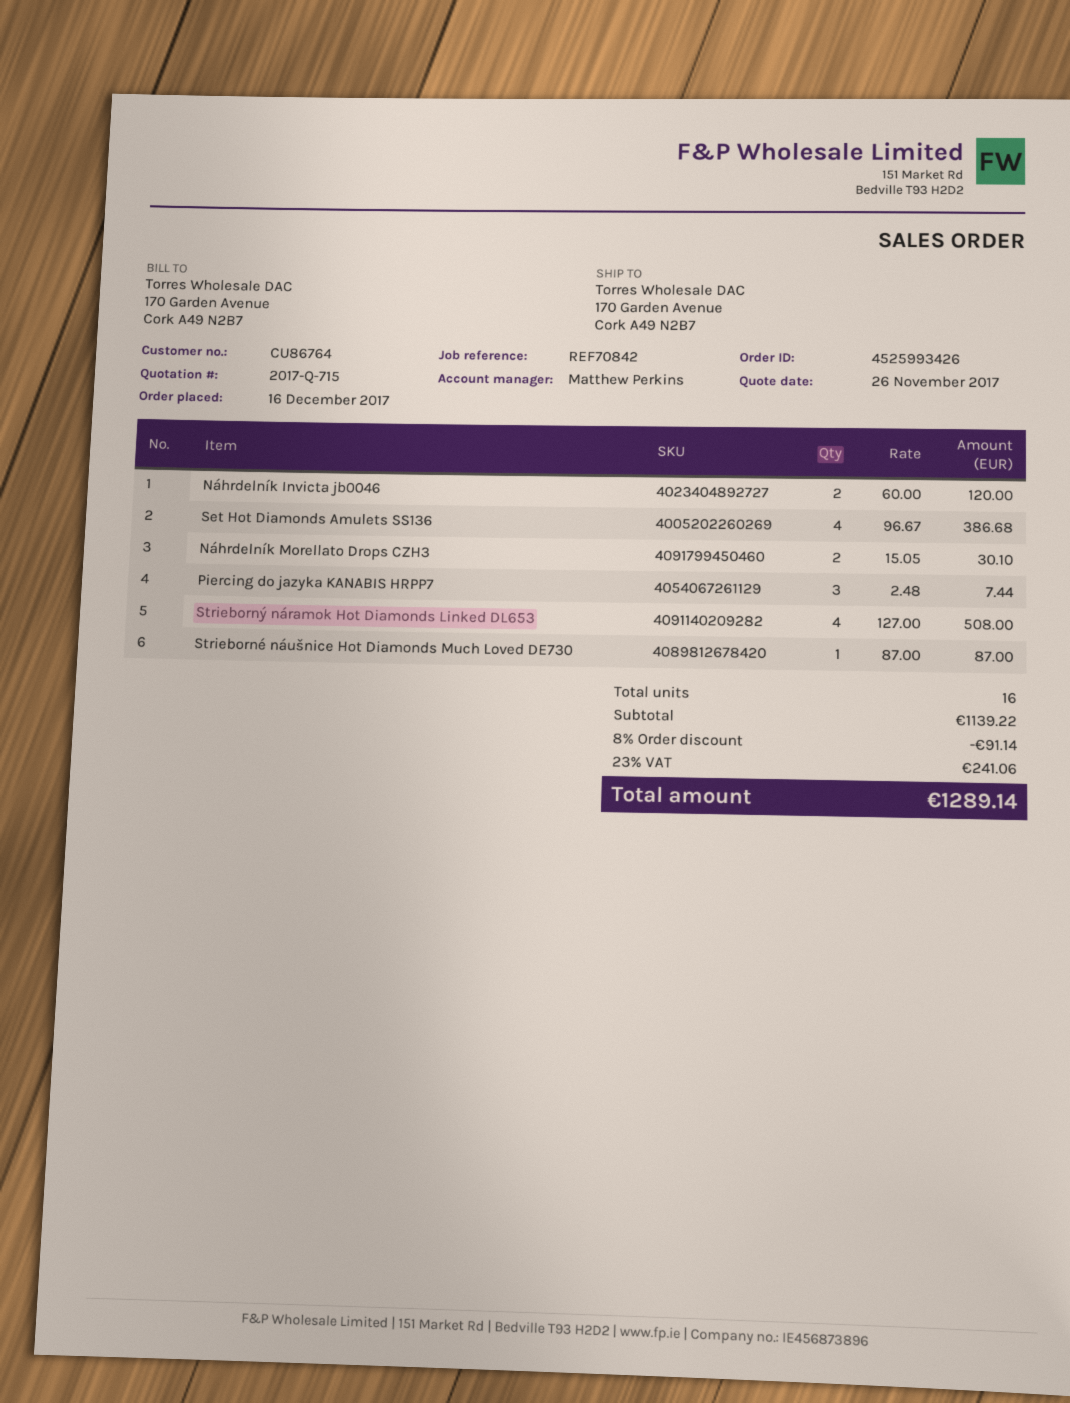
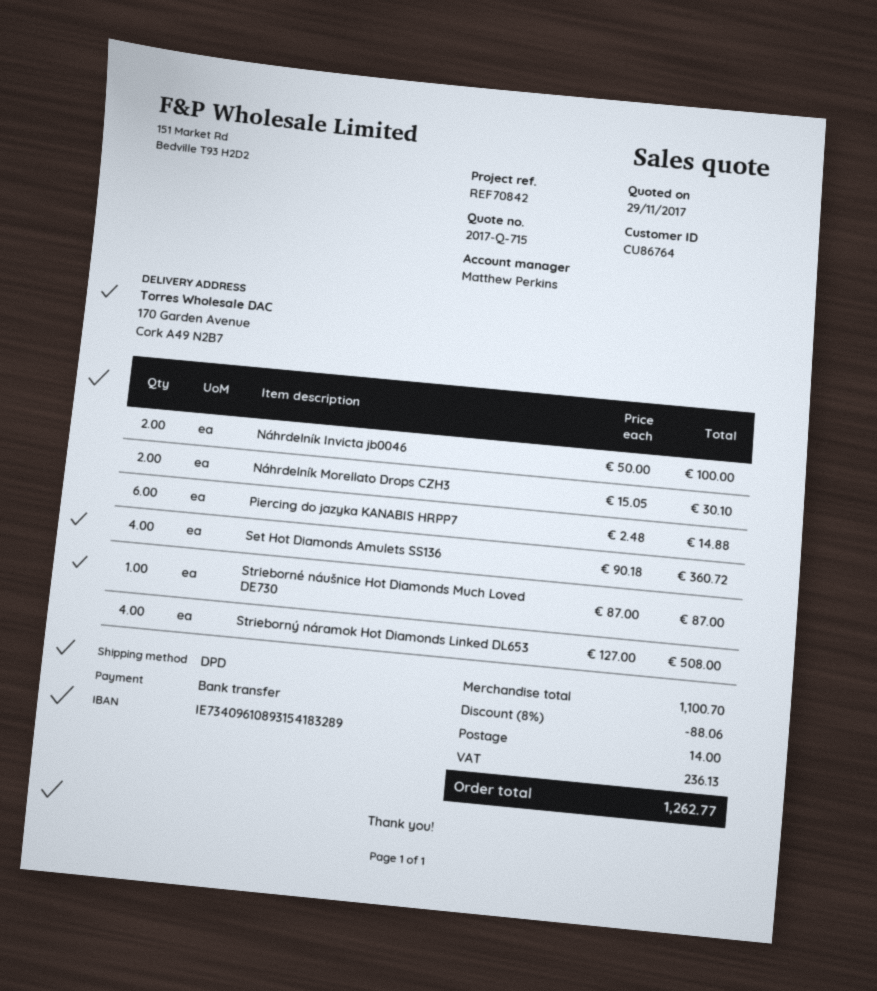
quote date: 2017-11-26 -> 2017-11-29
Náhrdelník Invicta jb0046: 2 x 60.00 = 120.00 -> 2 x 50.00 = 100.00
Set Hot Diamonds Amulets SS136: 4 x 96.67 = 386.68 -> 4 x 90.18 = 360.72
Piercing do jazyka KANABIS HRPP7: 3 x 2.48 = 7.44 -> 6 x 2.48 = 14.88
subtotal: 1139.22 -> 1100.70
discount: 8% = 91.14 -> 8% = 88.06
shipping: none -> 14.00
tax: 241.06 -> 236.13
total: 1289.14 -> 1262.77

